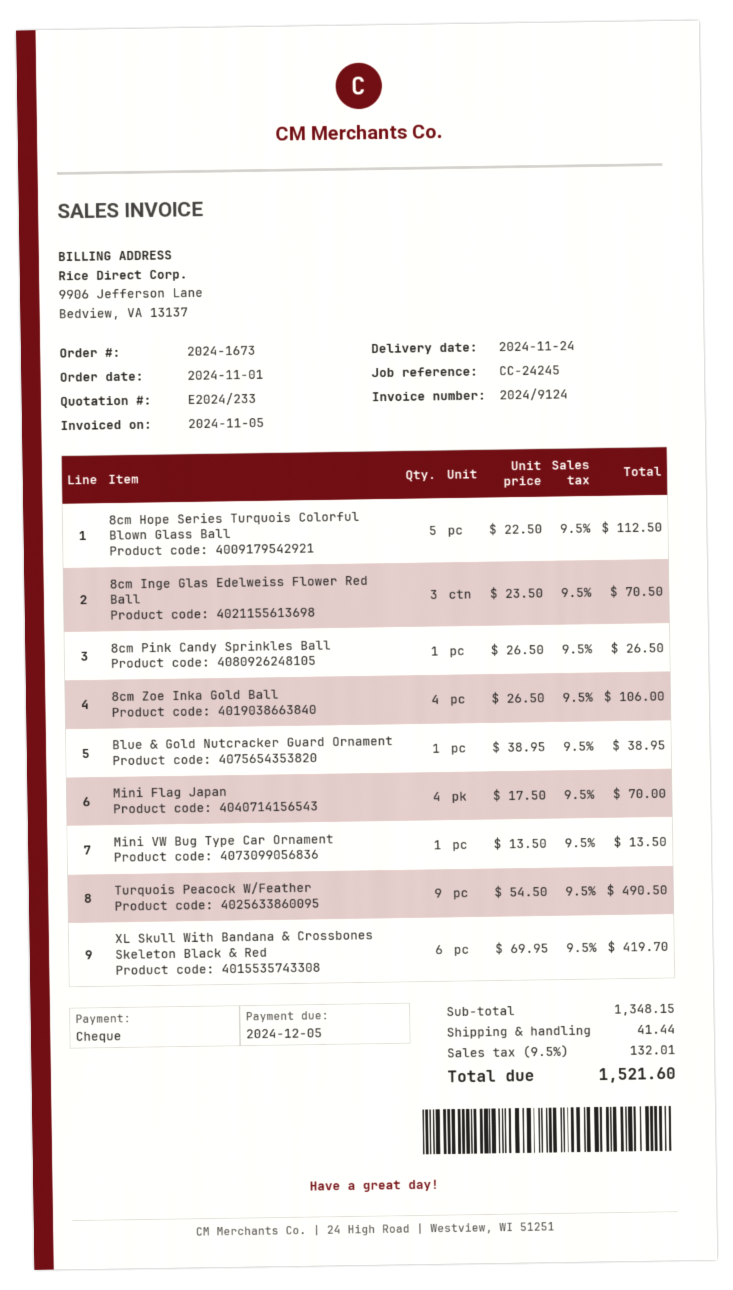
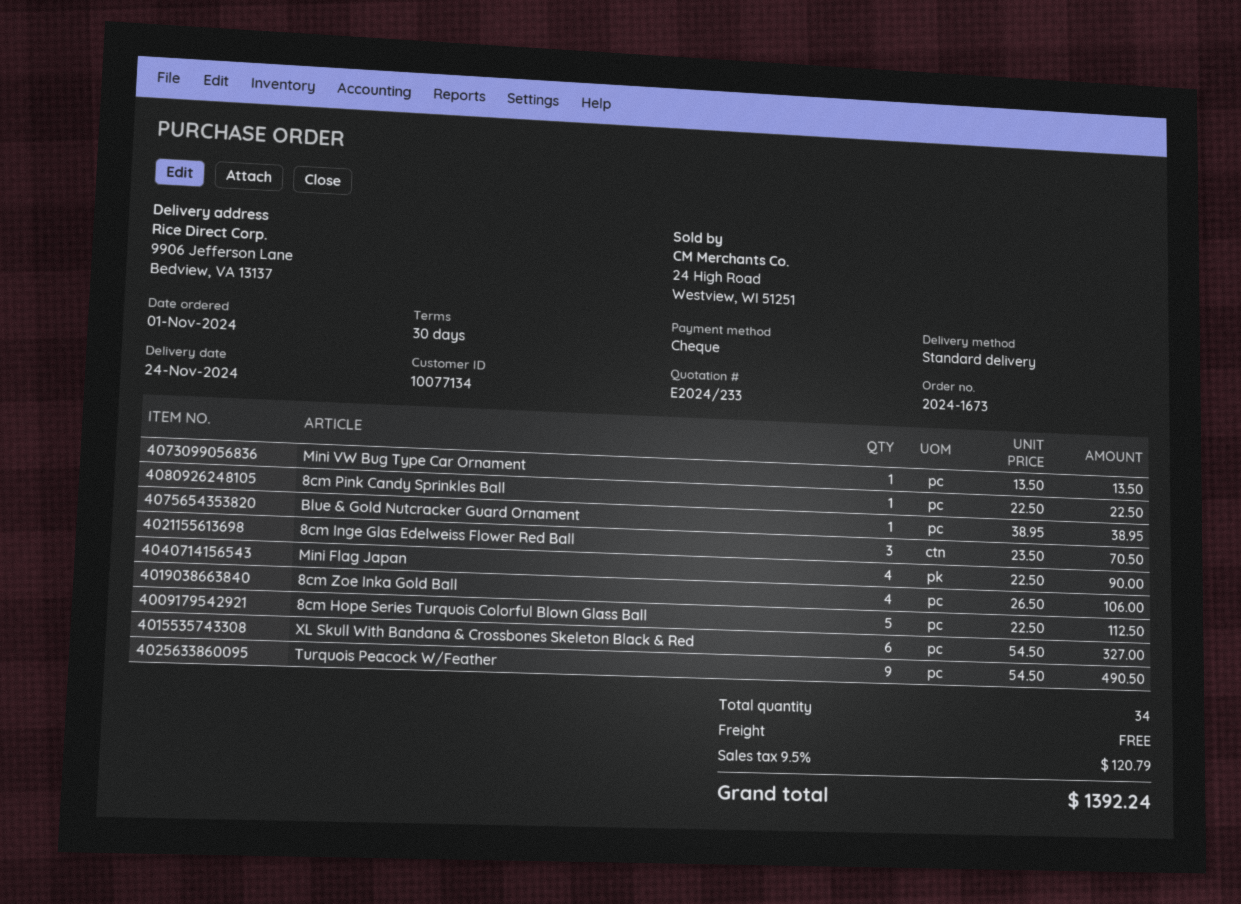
8cm Pink Candy Sprinkles Ball: 1 x 26.50 = 26.50 -> 1 x 22.50 = 22.50
Mini Flag Japan: 4 x 17.50 = 70.00 -> 4 x 22.50 = 90.00
XL Skull With Bandana & Crossbones Skeleton Black & Red: 6 x 69.95 = 419.70 -> 6 x 54.50 = 327.00
shipping: 41.44 -> 0.00
tax: 9.5% = 132.01 -> 9.5% = 120.79
total: 1521.60 -> 1392.24

